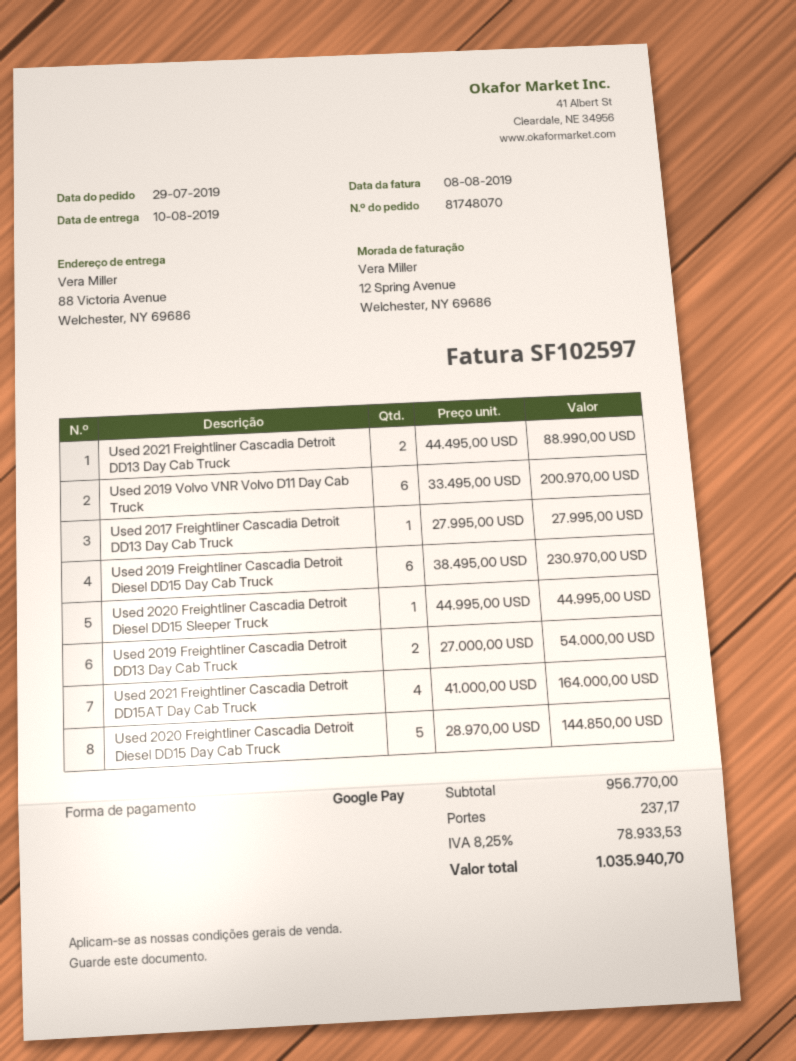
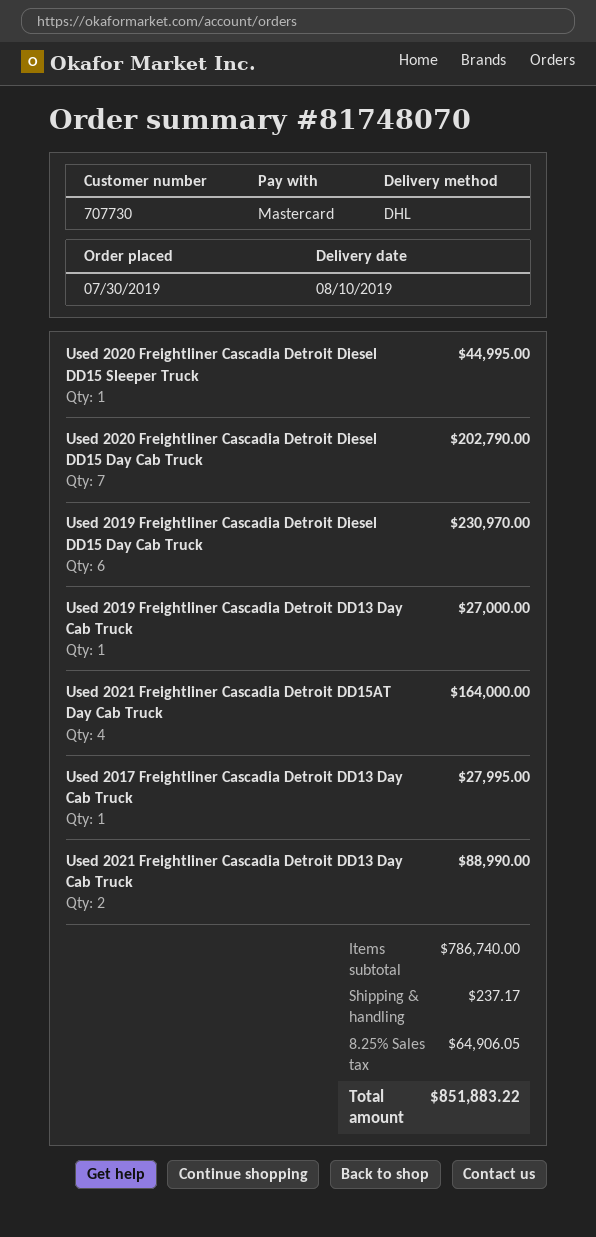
order date: 2019-07-29 -> 2019-07-30
payment method: Google Pay -> Mastercard
Used 2019 Volvo VNR Volvo D11 Day Cab Truck: 6 for 200970.00 -> none
Used 2019 Freightliner Cascadia Detroit DD13 Day Cab Truck: 2 for 54000.00 -> 1 for 27000.00
Used 2020 Freightliner Cascadia Detroit Diesel DD15 Day Cab Truck: 5 for 144850.00 -> 7 for 202790.00
subtotal: 956770.00 -> 786740.00
tax: 8.25% = 78933.53 -> 8.25% = 64906.05
total: 1035940.70 -> 851883.22

